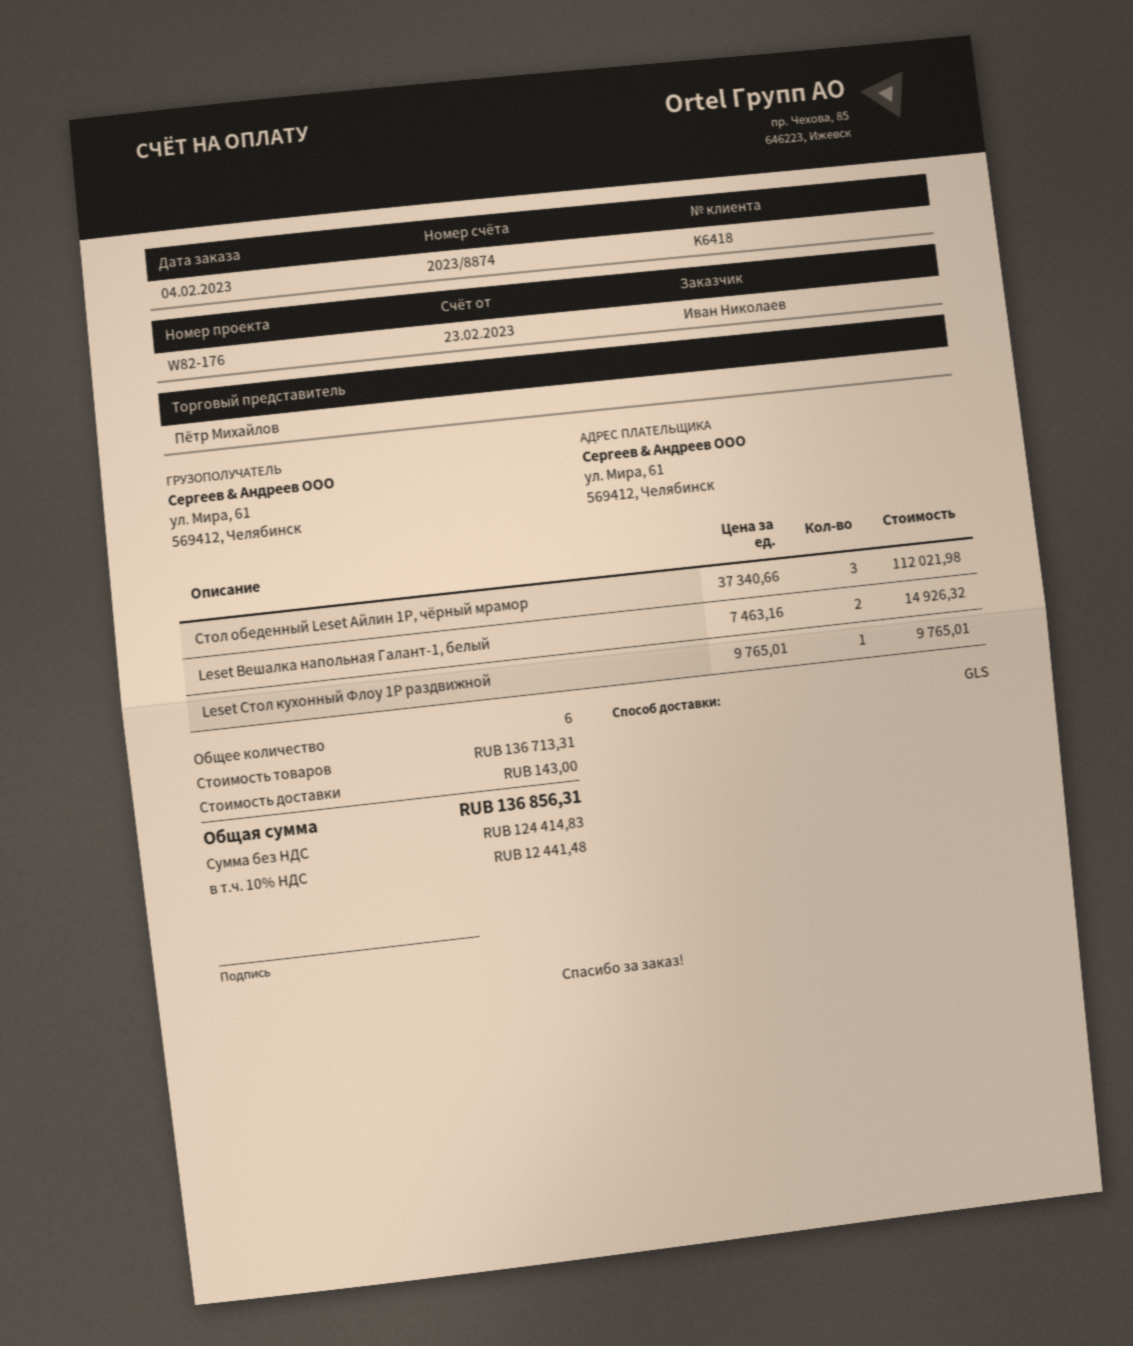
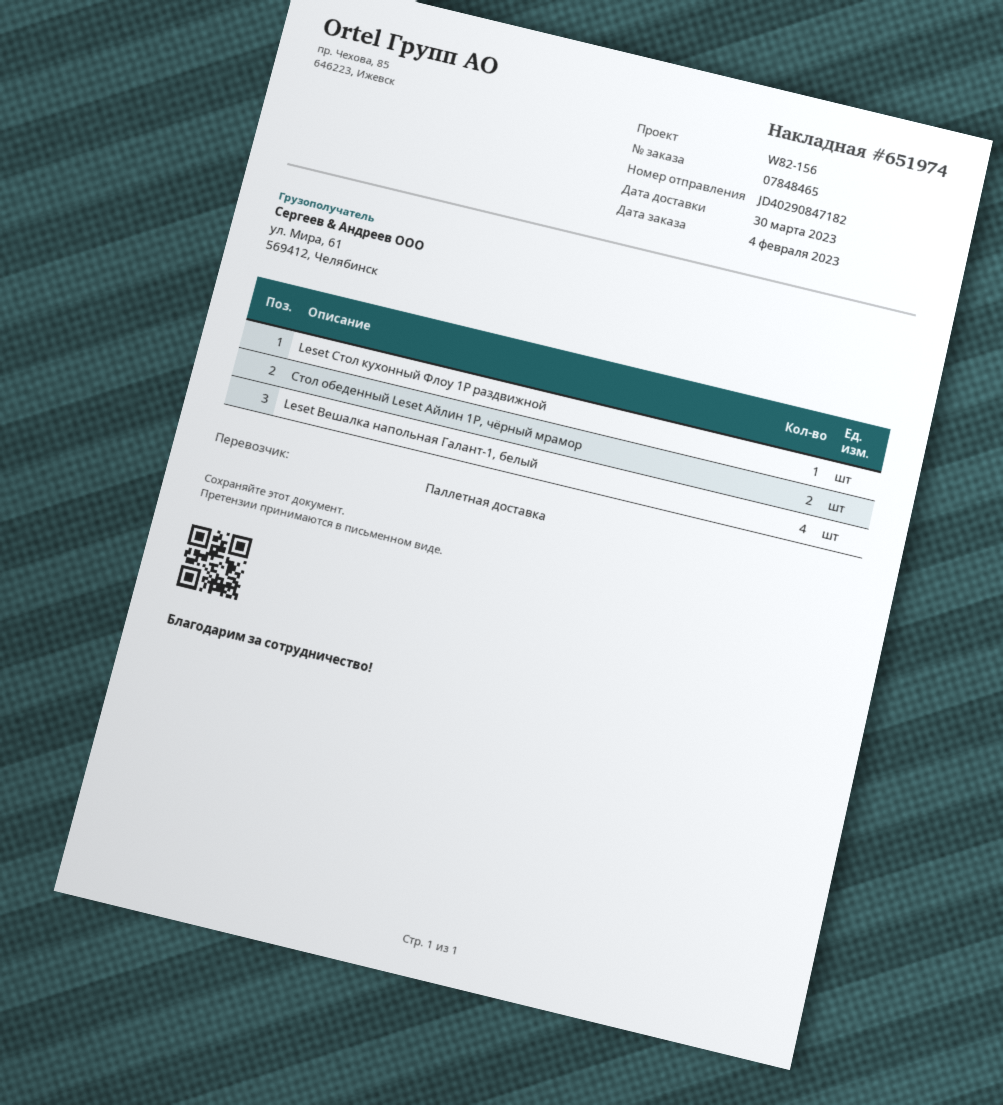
reference: W82-176 -> W82-156
shipping method: GLS -> pallet freight
Стол обеденный Leset Айлин 1Р, чёрный мрамор: 3 -> 2
Leset Вешалка напольная Галант-1, белый: 2 -> 4

